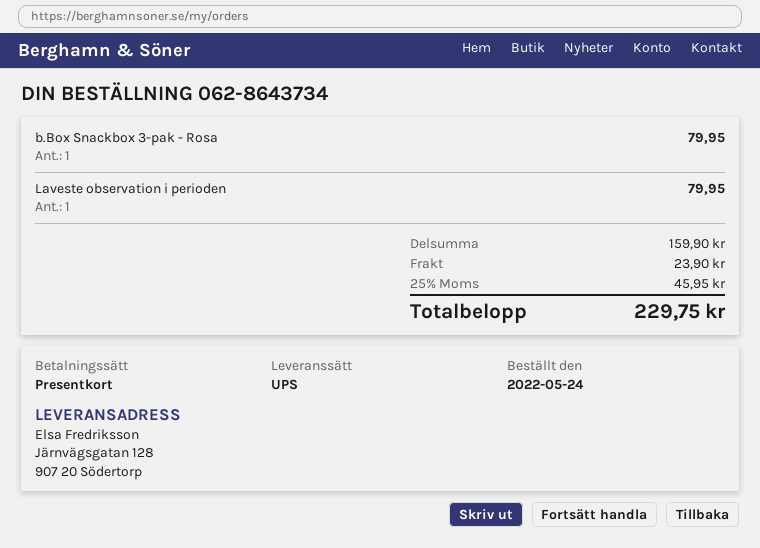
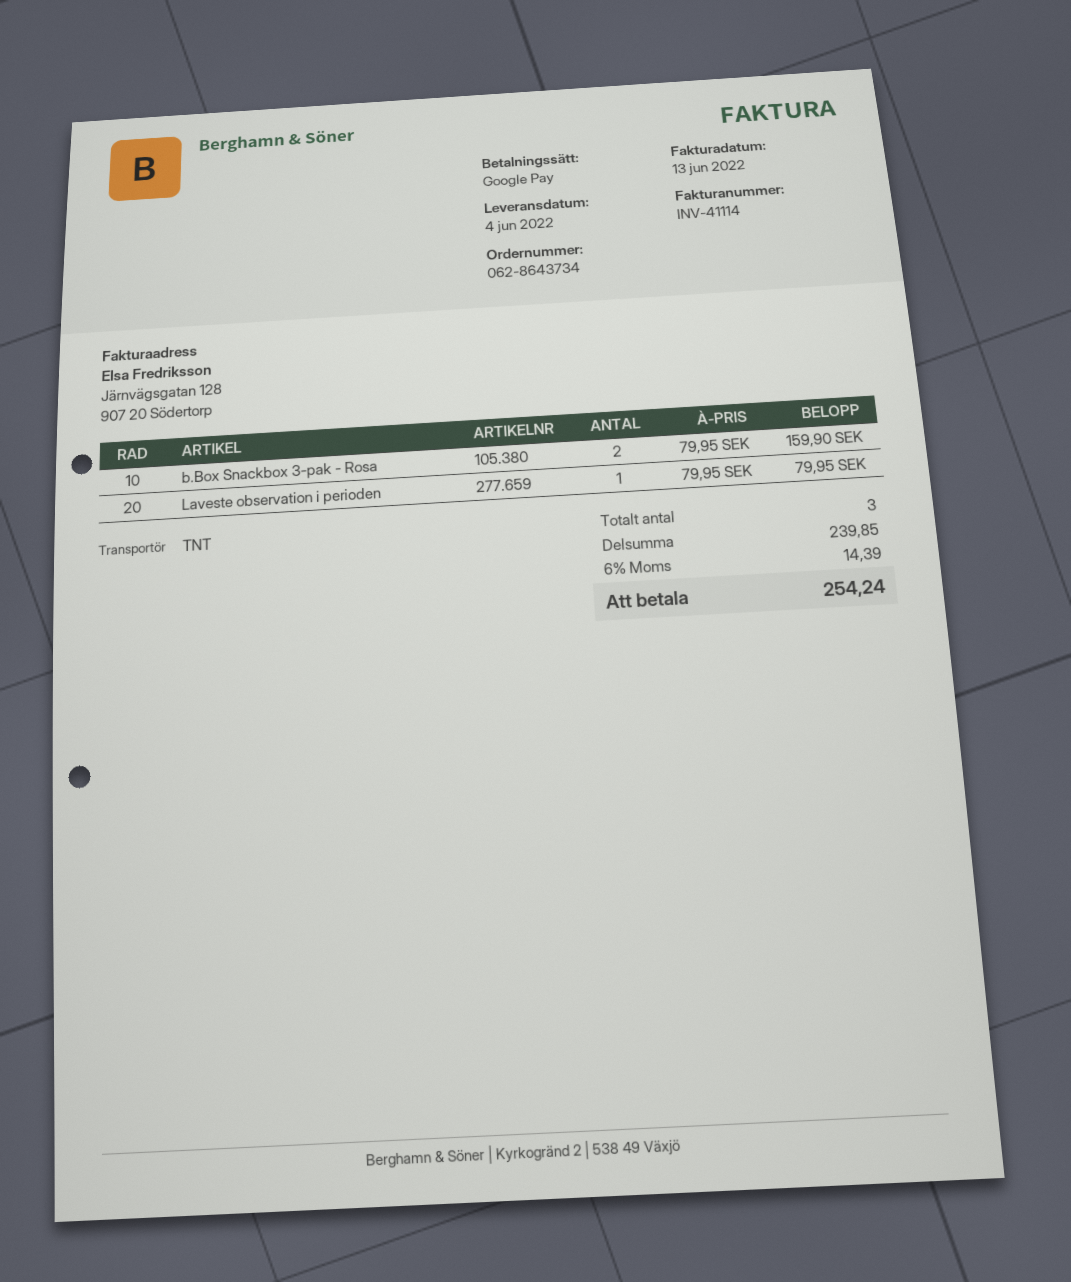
payment method: gift card -> Google Pay
shipping method: UPS -> TNT
b.Box Snackbox 3-pak - Rosa: 1 for 79.95 -> 2 for 159.90
subtotal: 159.90 -> 239.85
shipping: 23.90 -> none
tax: 25% = 45.95 -> 6% = 14.39
total: 229.75 -> 254.24

